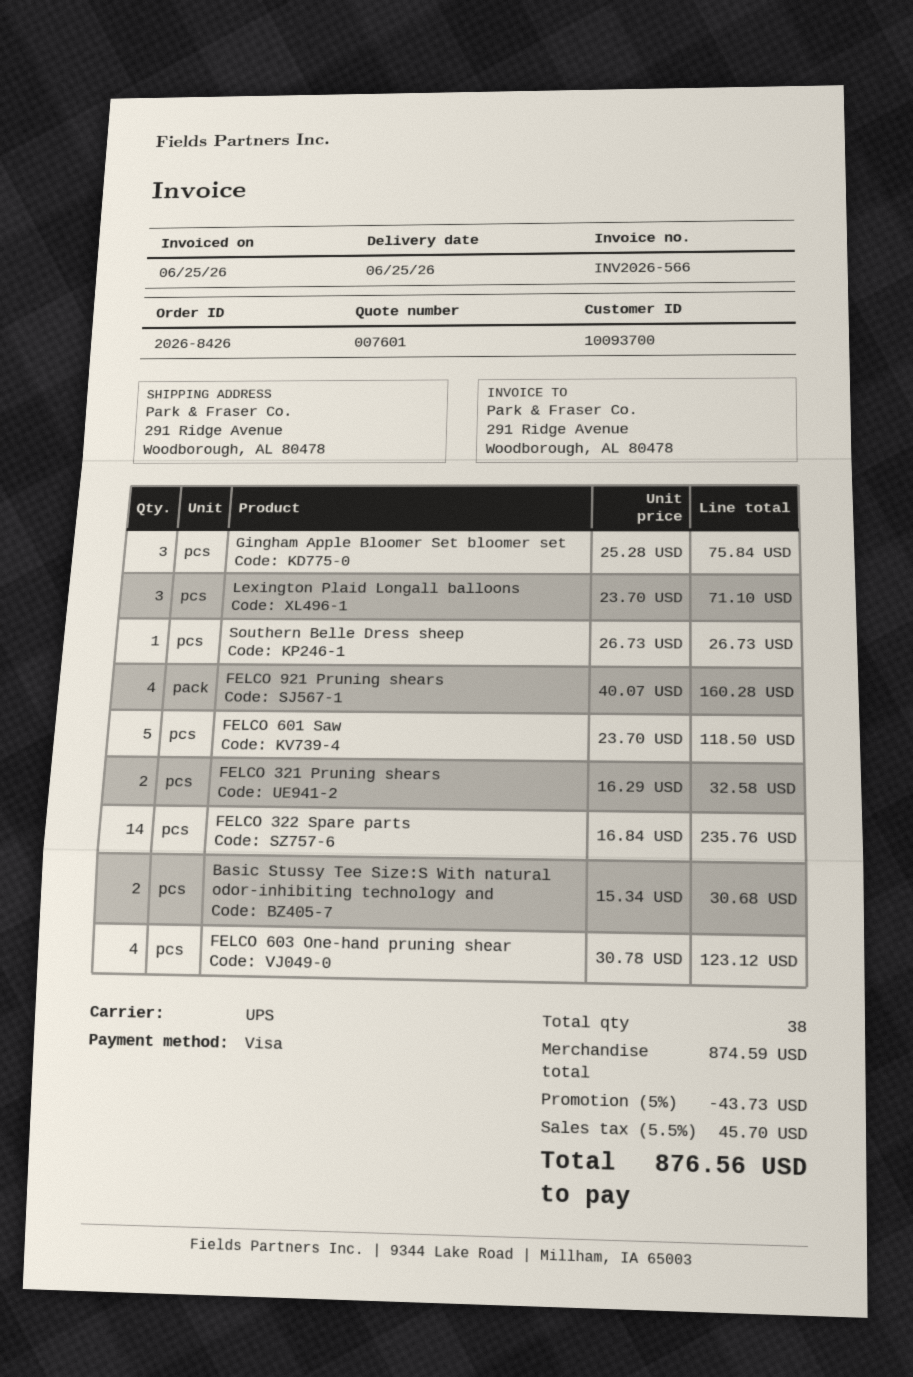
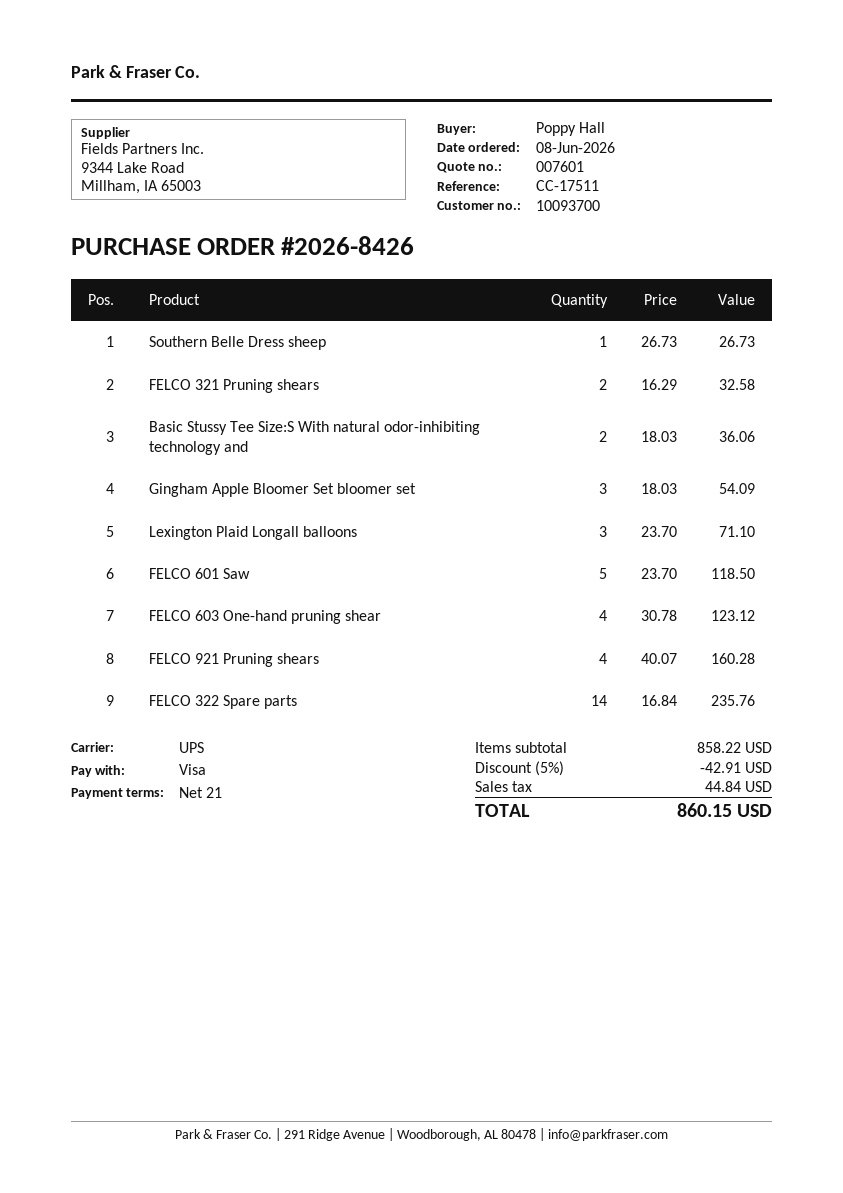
Gingham Apple Bloomer Set bloomer set: 3 x 25.28 = 75.84 -> 3 x 18.03 = 54.09
Basic Stussy Tee Size:S With natural odor-inhibiting technology and: 2 x 15.34 = 30.68 -> 2 x 18.03 = 36.06
subtotal: 874.59 -> 858.22
discount: 5% = 43.73 -> 5% = 42.91
tax: 45.70 -> 44.84
total: 876.56 -> 860.15

